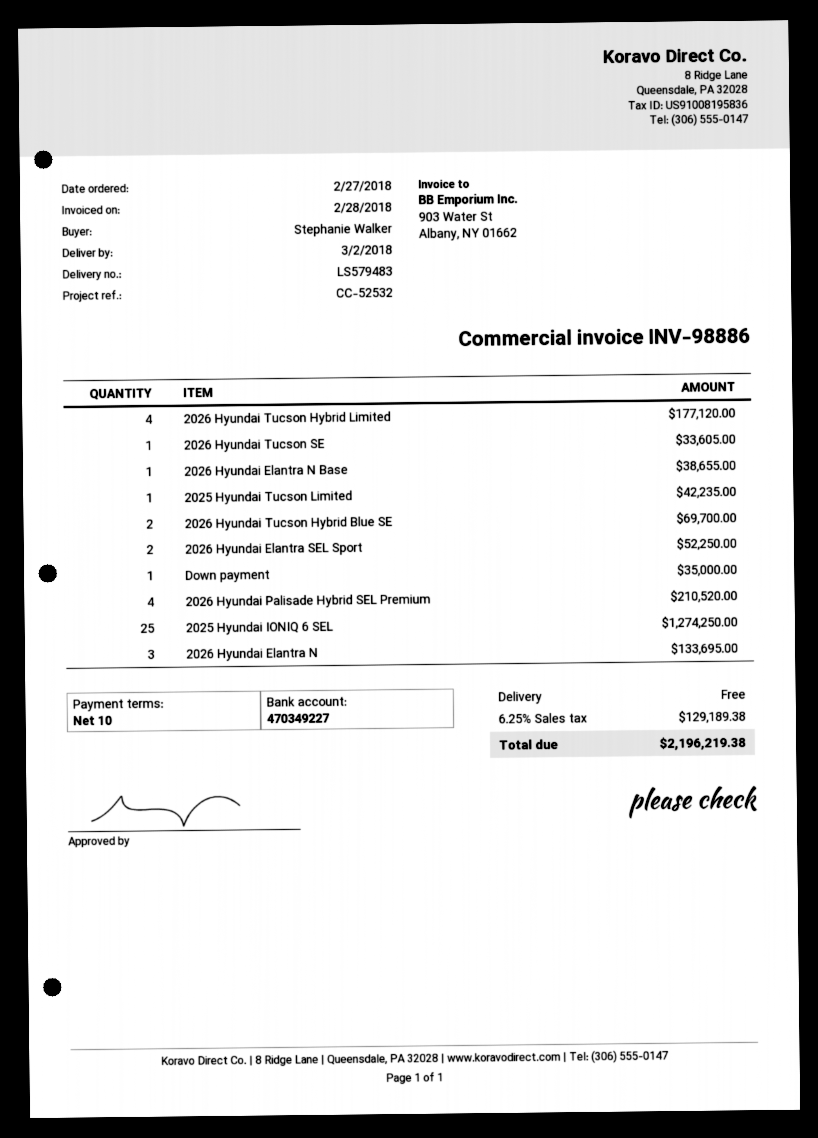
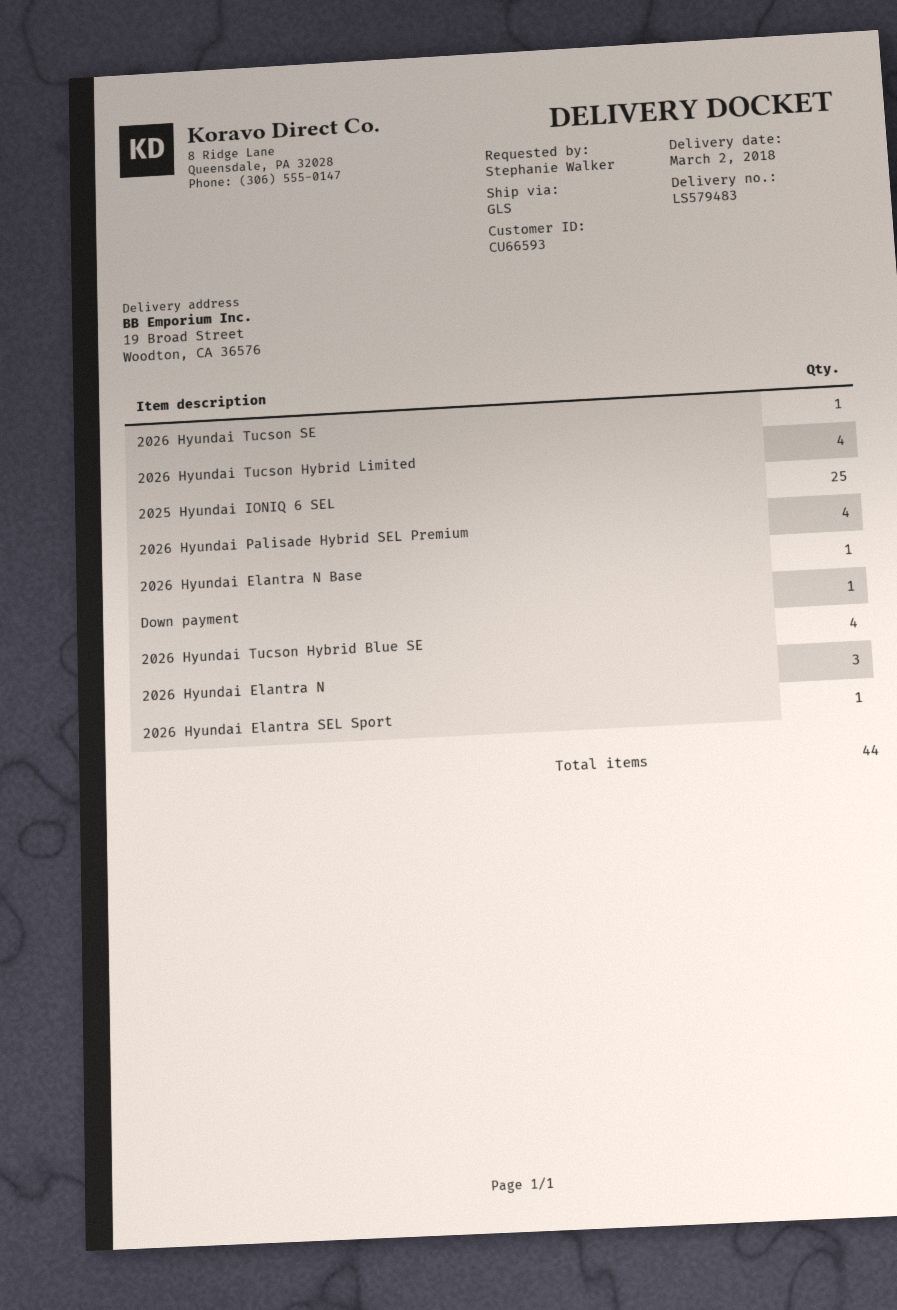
2025 Hyundai Tucson Limited: 1 -> none
2026 Hyundai Tucson Hybrid Blue SE: 2 -> 4
2026 Hyundai Elantra SEL Sport: 2 -> 1

